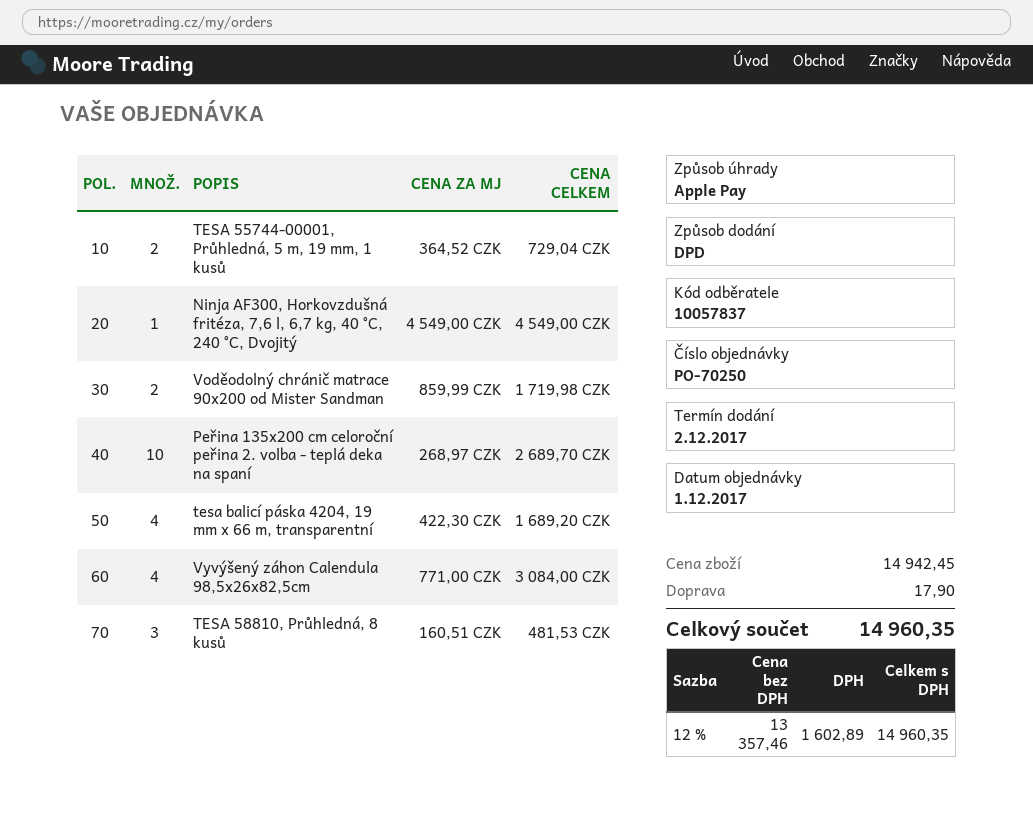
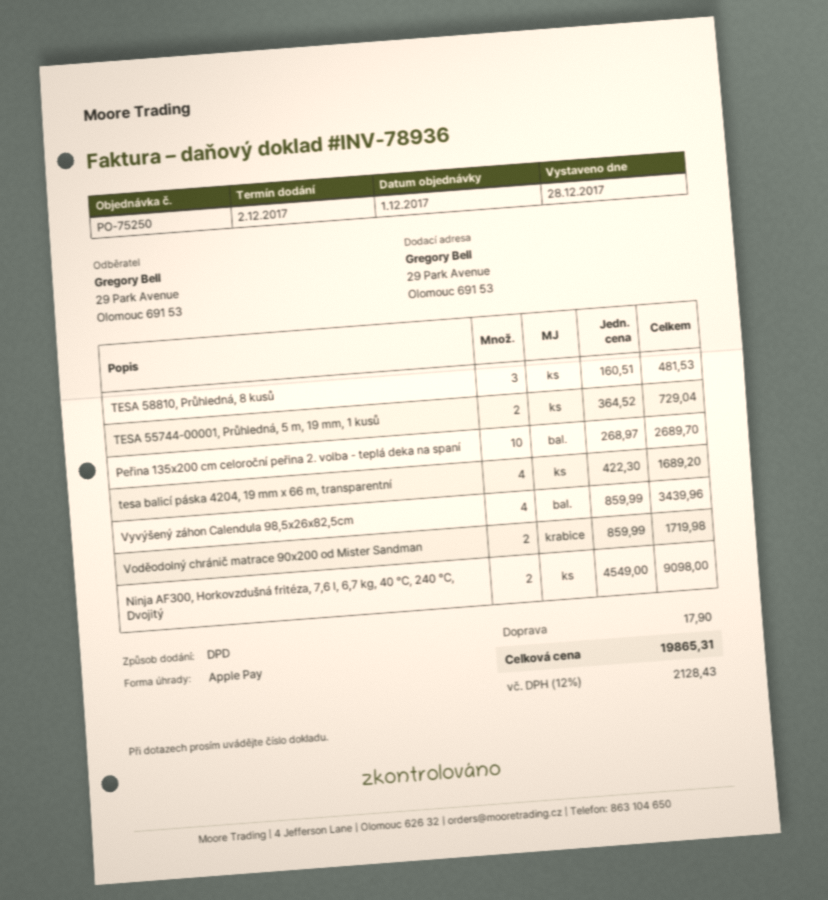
order number: PO-70250 -> PO-75250
Ninja AF300, Horkovzdušná fritéza, 7,6 l, 6,7 kg, 40 °C, 240 °C, Dvojitý: 1 x 4549.00 = 4549.00 -> 2 x 4549.00 = 9098.00
Vyvýšený záhon Calendula 98,5x26x82,5cm: 4 x 771.00 = 3084.00 -> 4 x 859.99 = 3439.96
tax: 12% = 1602.89 -> 12% = 2128.43
total: 14960.35 -> 19865.31

